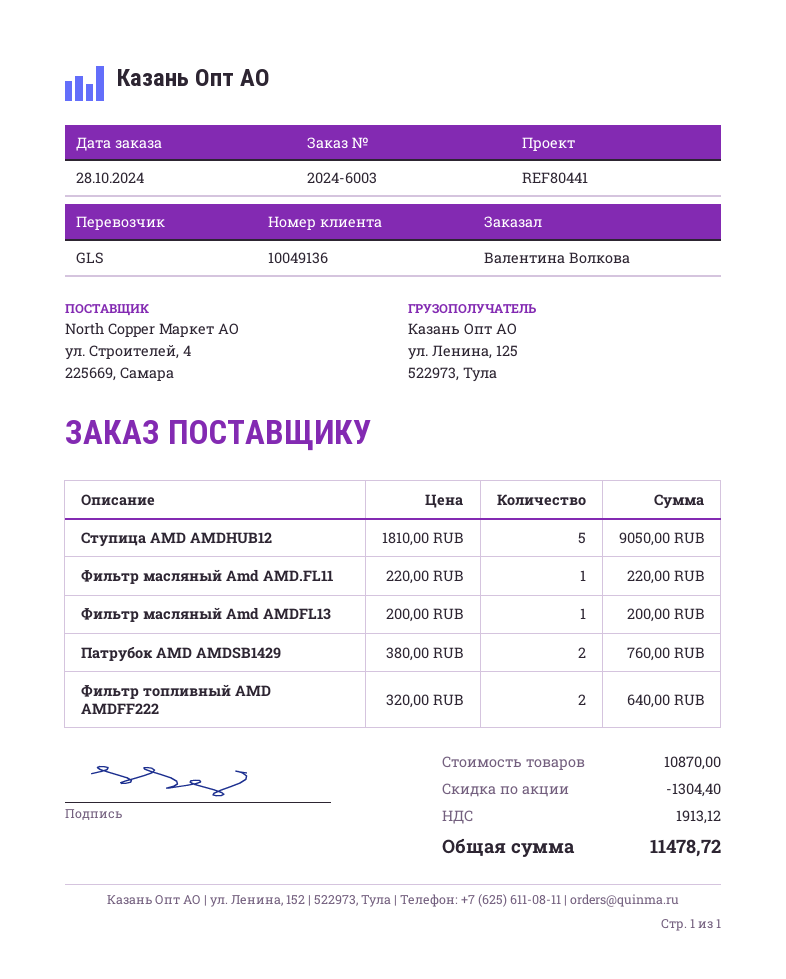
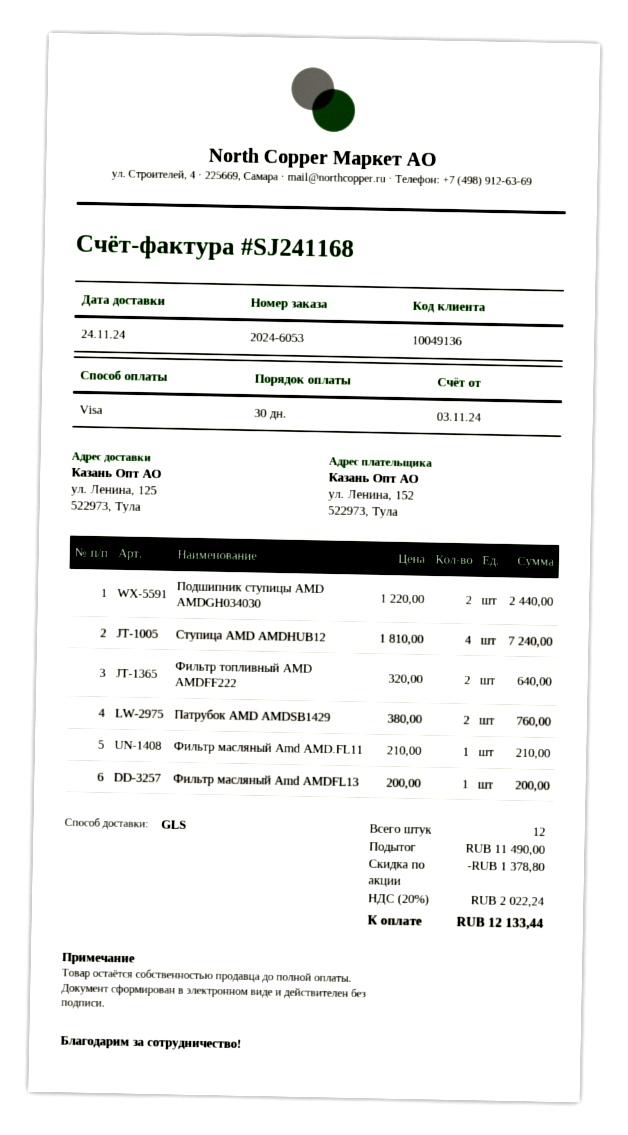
order number: 2024-6003 -> 2024-6053
Ступица AMD AMDHUB12: 5 x 1810.00 = 9050.00 -> 4 x 1810.00 = 7240.00
Фильтр масляный Amd AMD.FL11: 1 x 220.00 = 220.00 -> 1 x 210.00 = 210.00
Подшипник ступицы AMD AMDGH034030: none -> 2 x 1220.00 = 2440.00
subtotal: 10870.00 -> 11490.00
discount: 1304.40 -> 1378.80
tax: 1913.12 -> 2022.24
total: 11478.72 -> 12133.44

